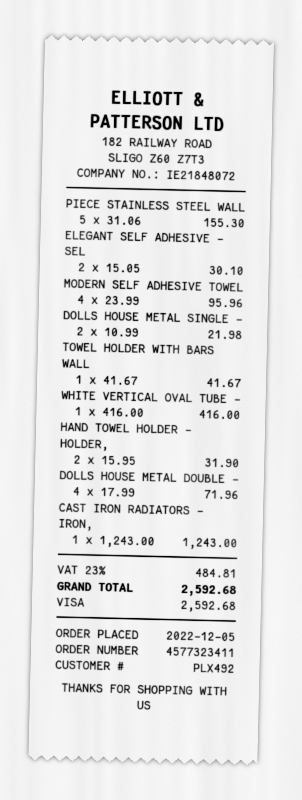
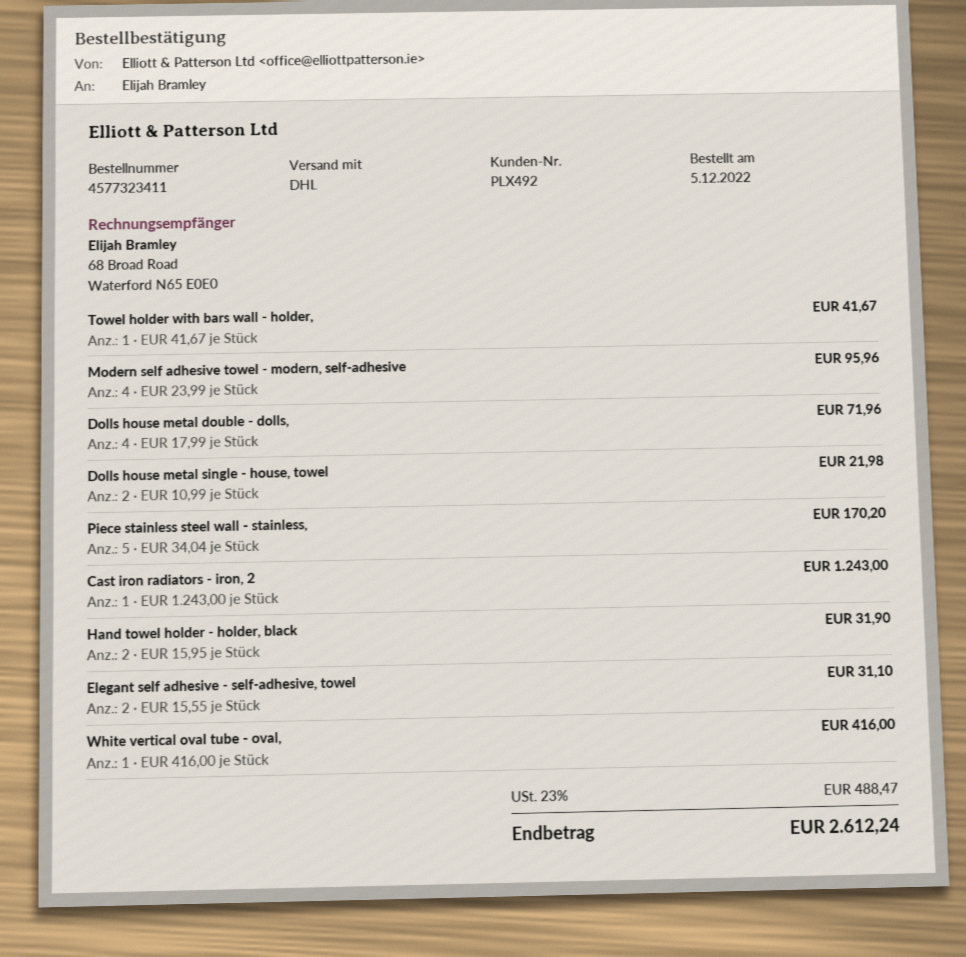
PIECE STAINLESS STEEL WALL: 5 x 31.06 = 155.30 -> 5 x 34.04 = 170.20
ELEGANT SELF ADHESIVE - SEL: 2 x 15.05 = 30.10 -> 2 x 15.55 = 31.10
tax: 23% = 484.81 -> 23% = 488.47
total: 2592.68 -> 2612.24

